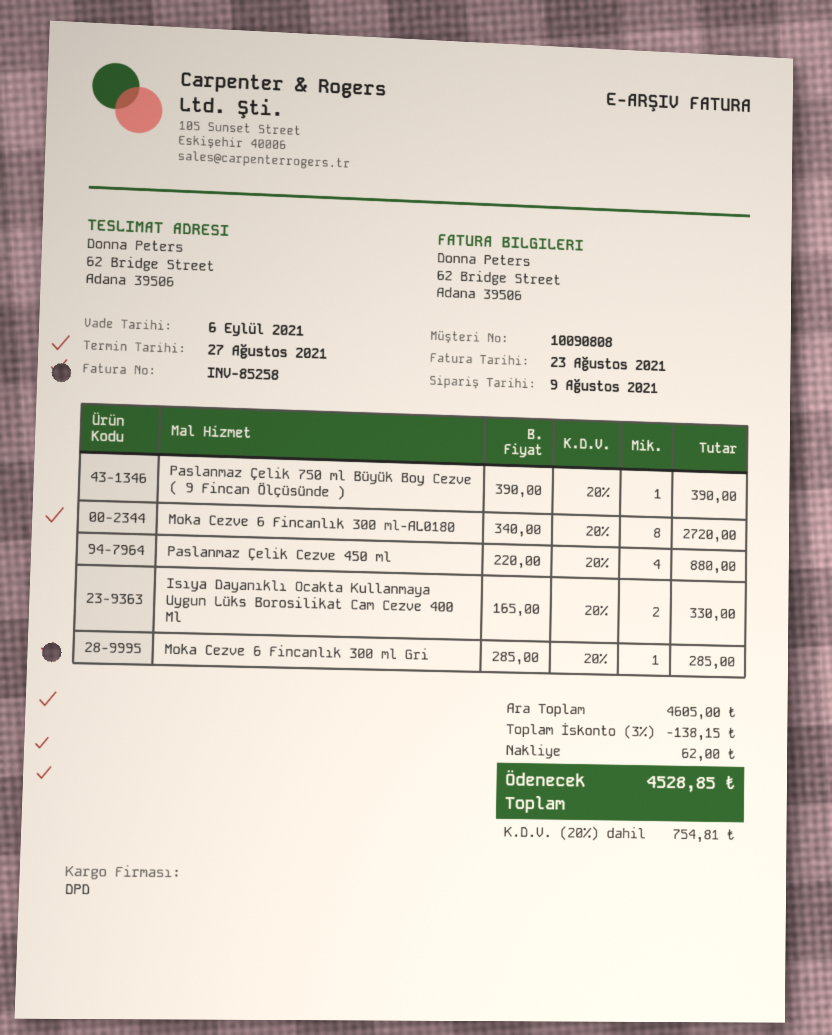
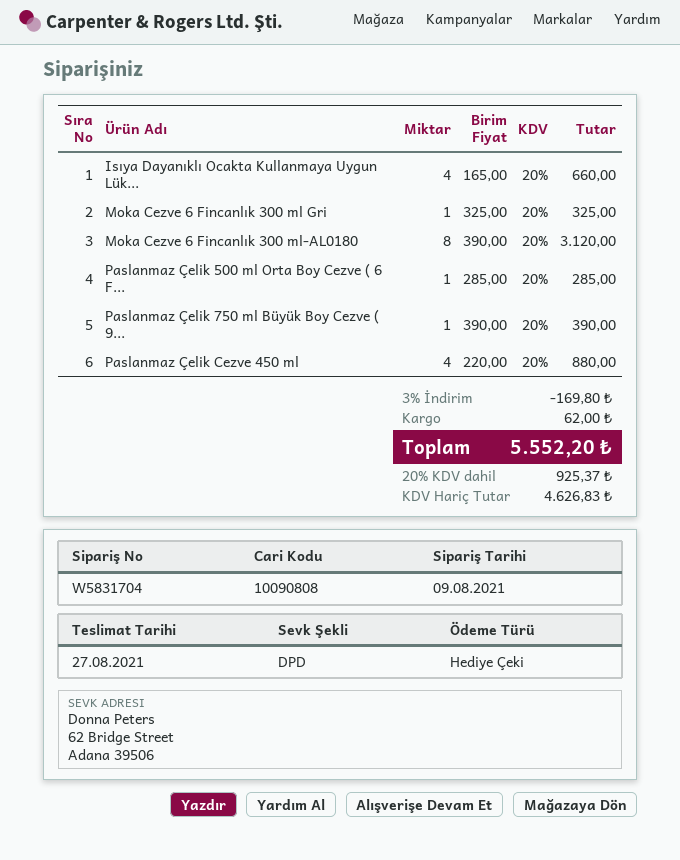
Moka Cezve 6 Fincanlık 300 ml-AL0180: 8 x 340.00 = 2720.00 -> 8 x 390.00 = 3120.00
Isıya Dayanıklı Ocakta Kullanmaya Uygun Lüks Borosilikat Cam Cezve 400 Ml: 2 x 165.00 = 330.00 -> 4 x 165.00 = 660.00
Moka Cezve 6 Fincanlık 300 ml Gri: 1 x 285.00 = 285.00 -> 1 x 325.00 = 325.00
Paslanmaz Çelik 500 ml Orta Boy Cezve ( 6 F...: none -> 1 x 285.00 = 285.00
discount: 3% = 138.15 -> 3% = 169.80
tax: 20% = 754.81 -> 20% = 925.37
total: 4528.85 -> 5552.20

